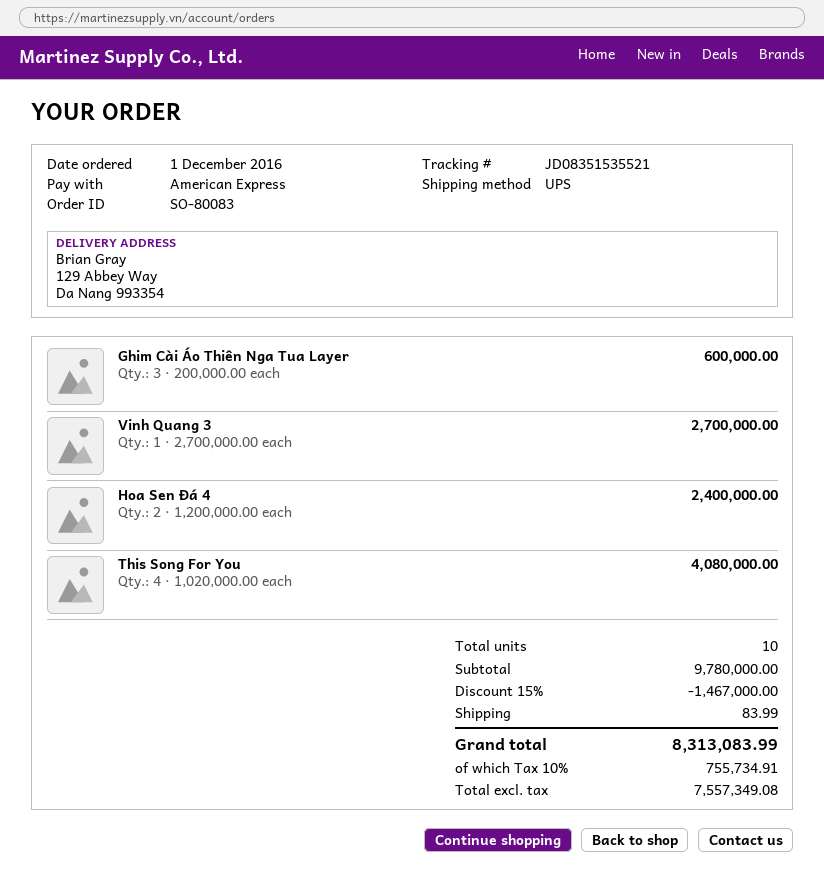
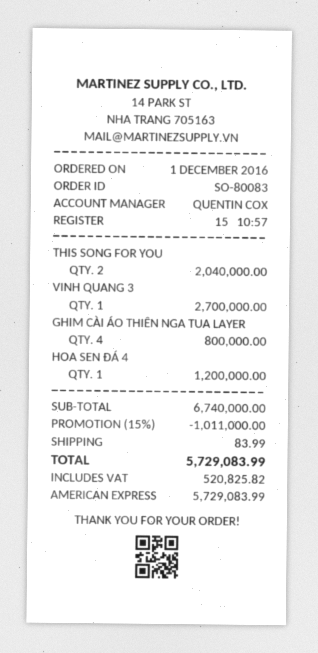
Ghim Cài Áo Thiên Nga Tua Layer: 3 for 600000.00 -> 4 for 800000.00
Hoa Sen Đá 4: 2 for 2400000.00 -> 1 for 1200000.00
This Song For You: 4 for 4080000.00 -> 2 for 2040000.00
subtotal: 9780000.00 -> 6740000.00
discount: 15% = 1467000.00 -> 15% = 1011000.00
tax: 755734.91 -> 520825.82
total: 8313083.99 -> 5729083.99

